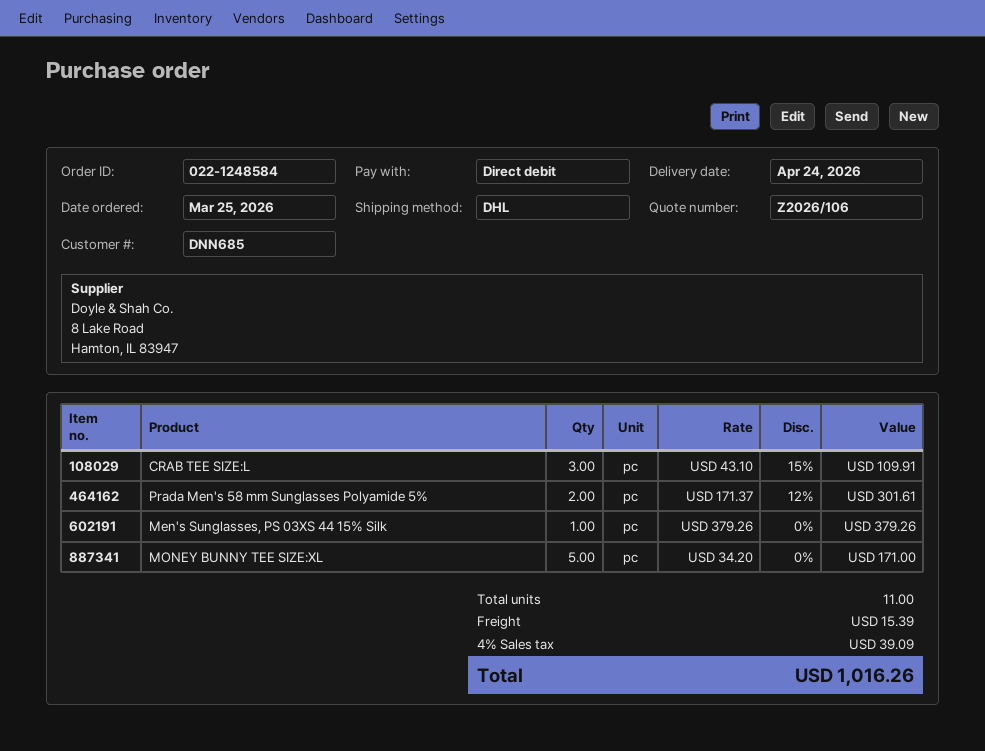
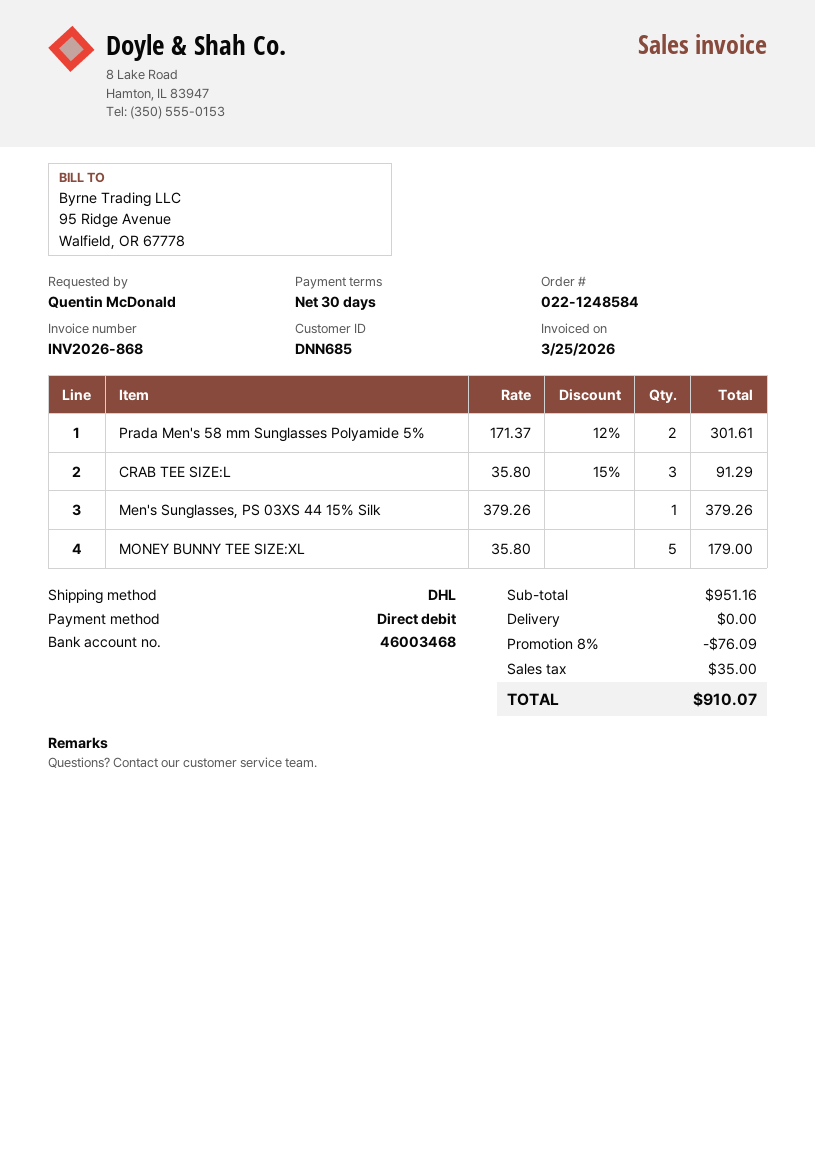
CRAB TEE SIZE:L: 3 x 43.10 - 15% = 109.91 -> 3 x 35.80 - 15% = 91.29
MONEY BUNNY TEE SIZE:XL: 5 x 34.20 = 171.00 -> 5 x 35.80 = 179.00
discount: none -> 8% = 76.09
shipping: 15.39 -> 0.00
tax: 39.09 -> 35.00
total: 1016.26 -> 910.07

